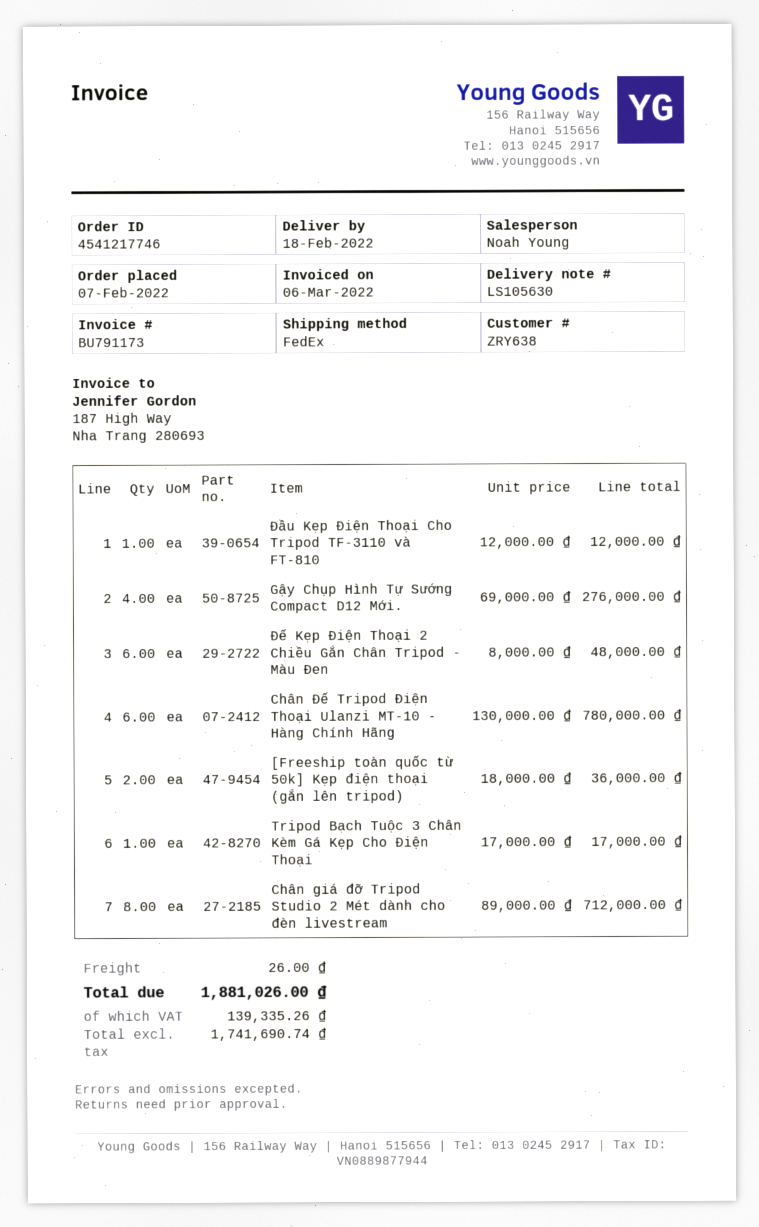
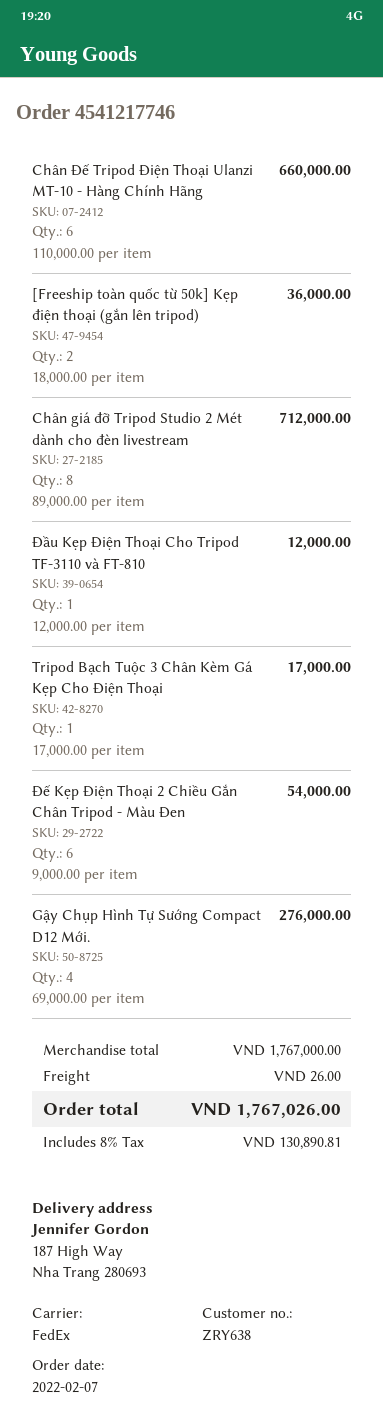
Đế Kẹp Điện Thoại 2 Chiều Gắn Chân Tripod - Màu Đen: 6 x 8000.00 = 48000.00 -> 6 x 9000.00 = 54000.00
Chân Đế Tripod Điện Thoại Ulanzi MT-10 - Hàng Chính Hãng: 6 x 130000.00 = 780000.00 -> 6 x 110000.00 = 660000.00
tax: 139335.26 -> 130890.81
total: 1881026.00 -> 1767026.00

